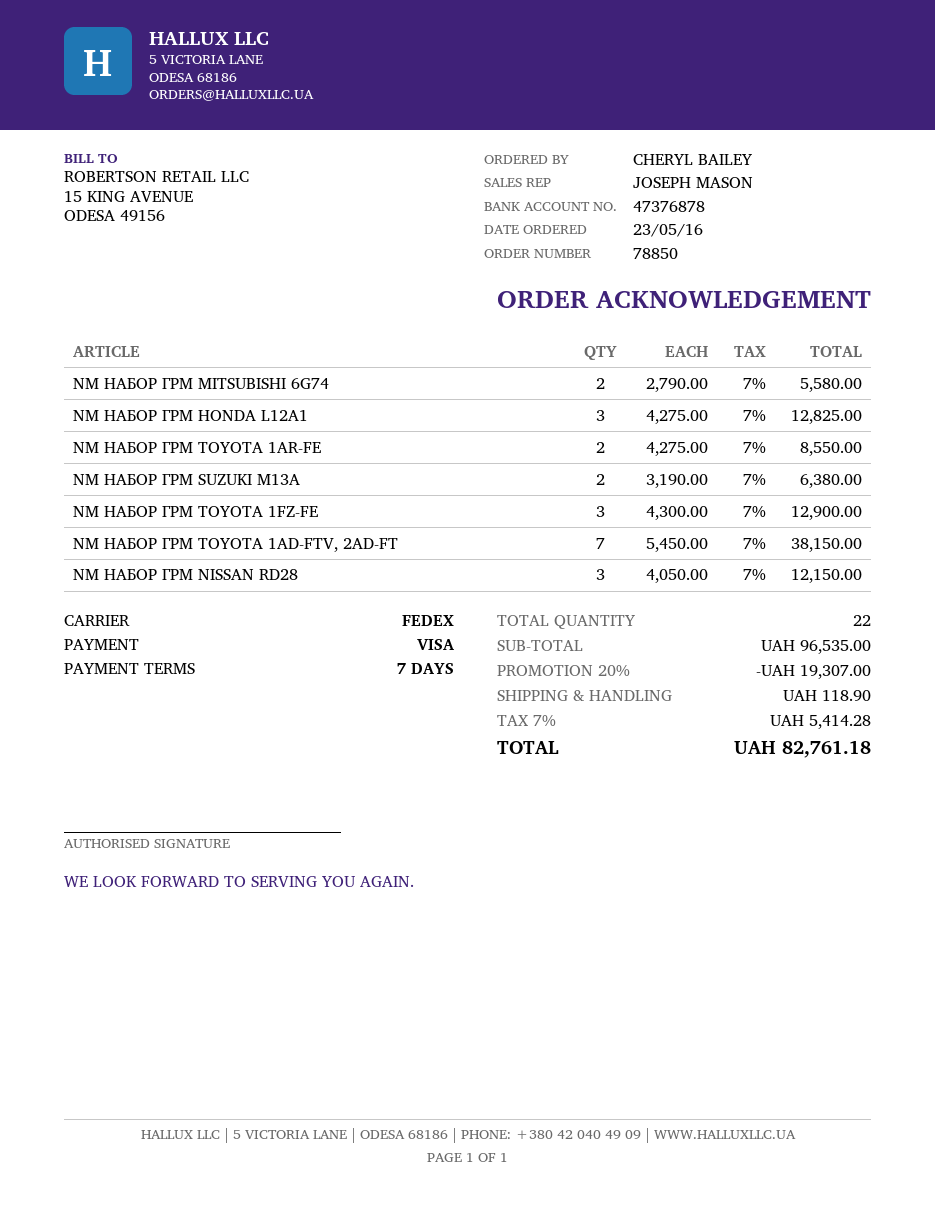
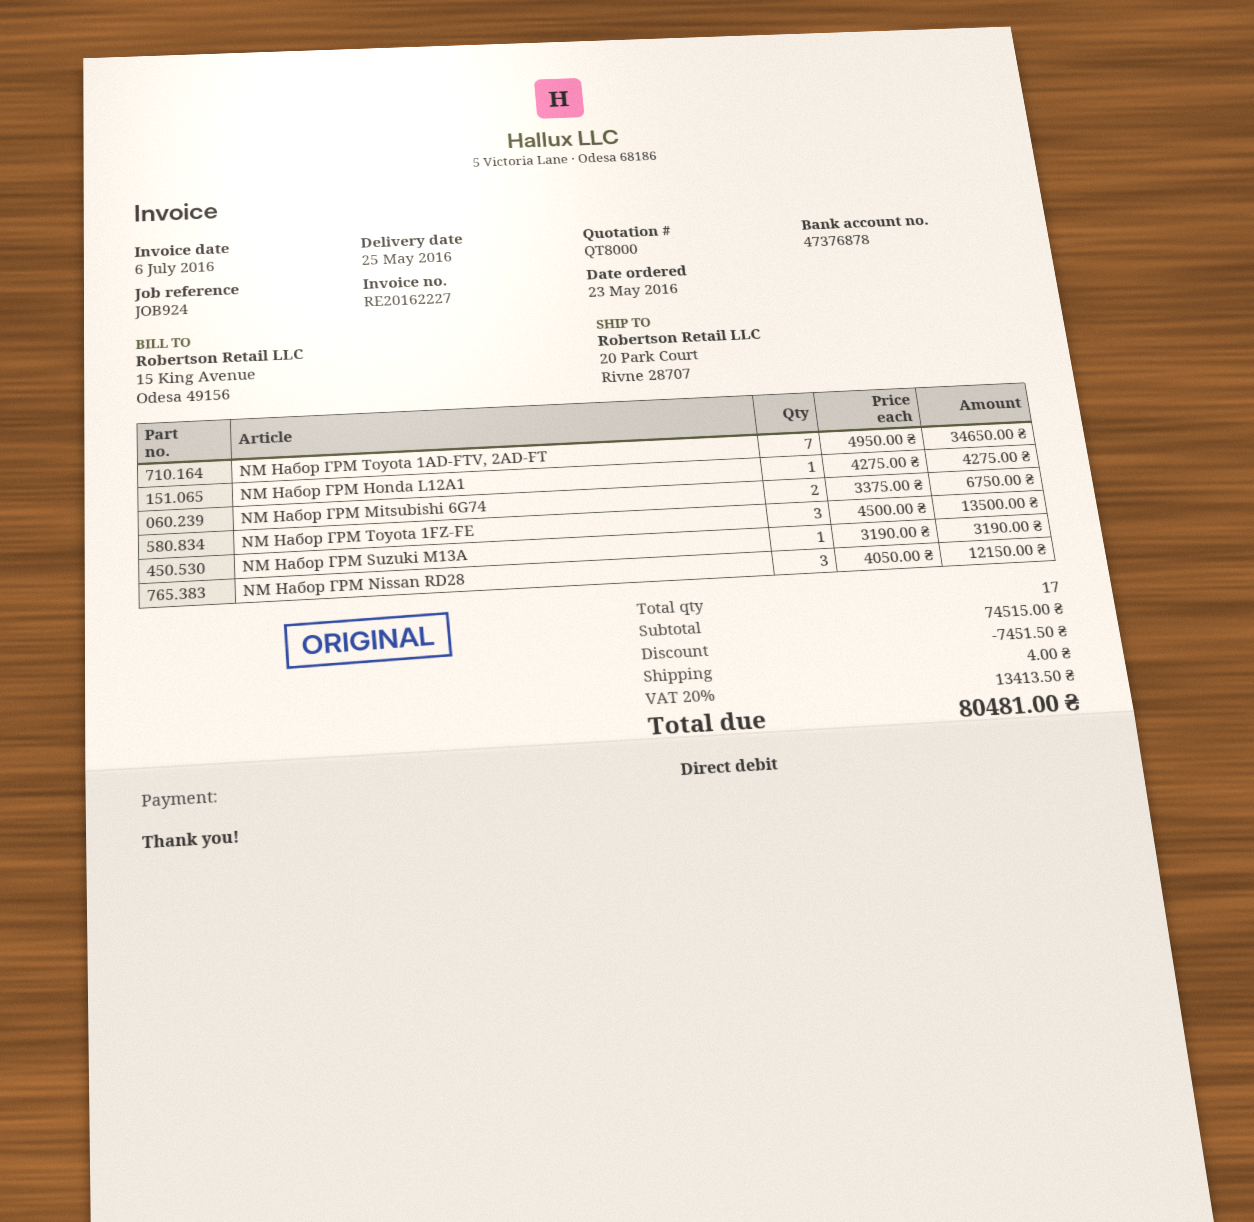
payment method: Visa -> direct debit
NM НАБОР ГРМ MITSUBISHI 6G74: 2 x 2790.00 = 5580.00 -> 2 x 3375.00 = 6750.00
NM НАБОР ГРМ HONDA L12A1: 3 x 4275.00 = 12825.00 -> 1 x 4275.00 = 4275.00
NM НАБОР ГРМ TOYOTA 1AR-FE: 2 x 4275.00 = 8550.00 -> none
NM НАБОР ГРМ SUZUKI M13A: 2 x 3190.00 = 6380.00 -> 1 x 3190.00 = 3190.00
NM НАБОР ГРМ TOYOTA 1FZ-FE: 3 x 4300.00 = 12900.00 -> 3 x 4500.00 = 13500.00
NM НАБОР ГРМ TOYOTA 1AD-FTV, 2AD-FT: 7 x 5450.00 = 38150.00 -> 7 x 4950.00 = 34650.00
total quantity: 22 -> 17
subtotal: 96535.00 -> 74515.00
discount: 19307.00 -> 7451.50
shipping: 118.90 -> 4.00
tax: 7% = 5414.28 -> 20% = 13413.50
total: 82761.18 -> 80481.00

